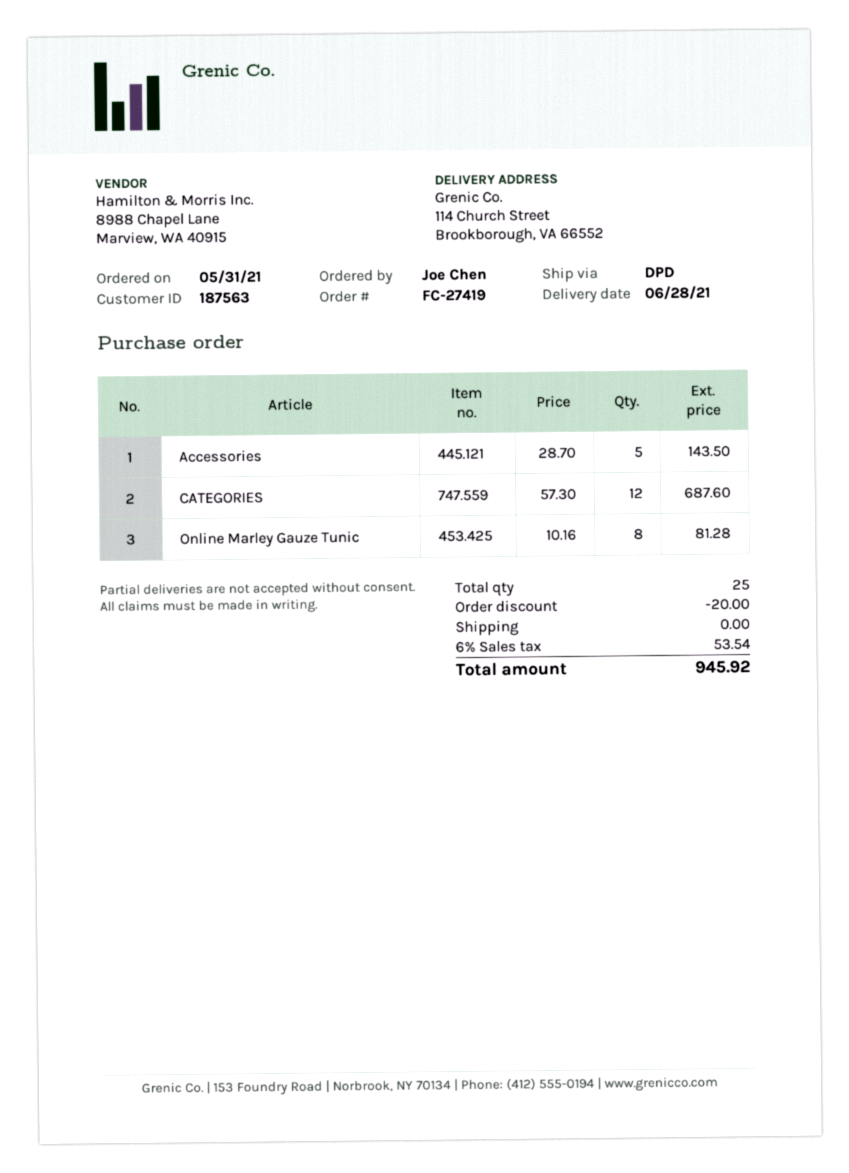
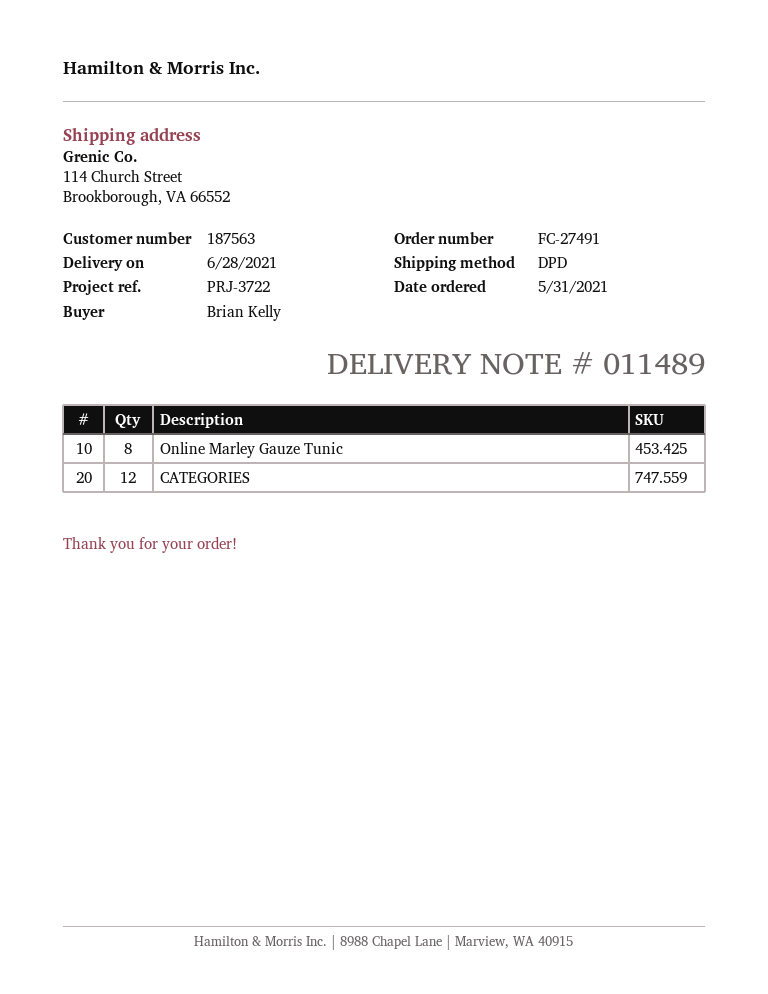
order number: FC-27419 -> FC-27491
ordered by: Joe Chen -> Brian Kelly
Accessories: 5 -> none

